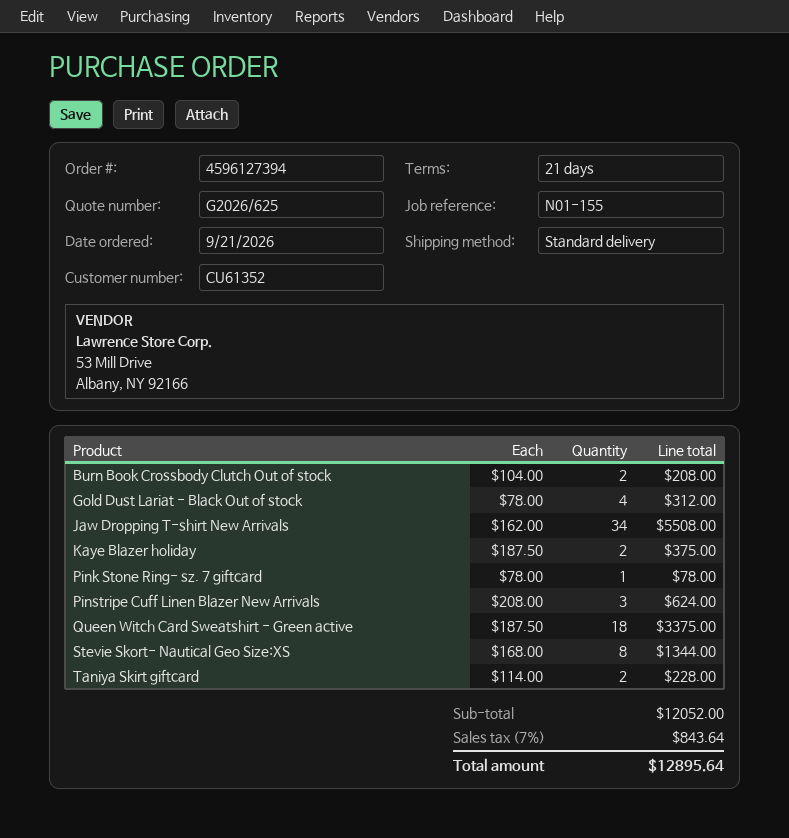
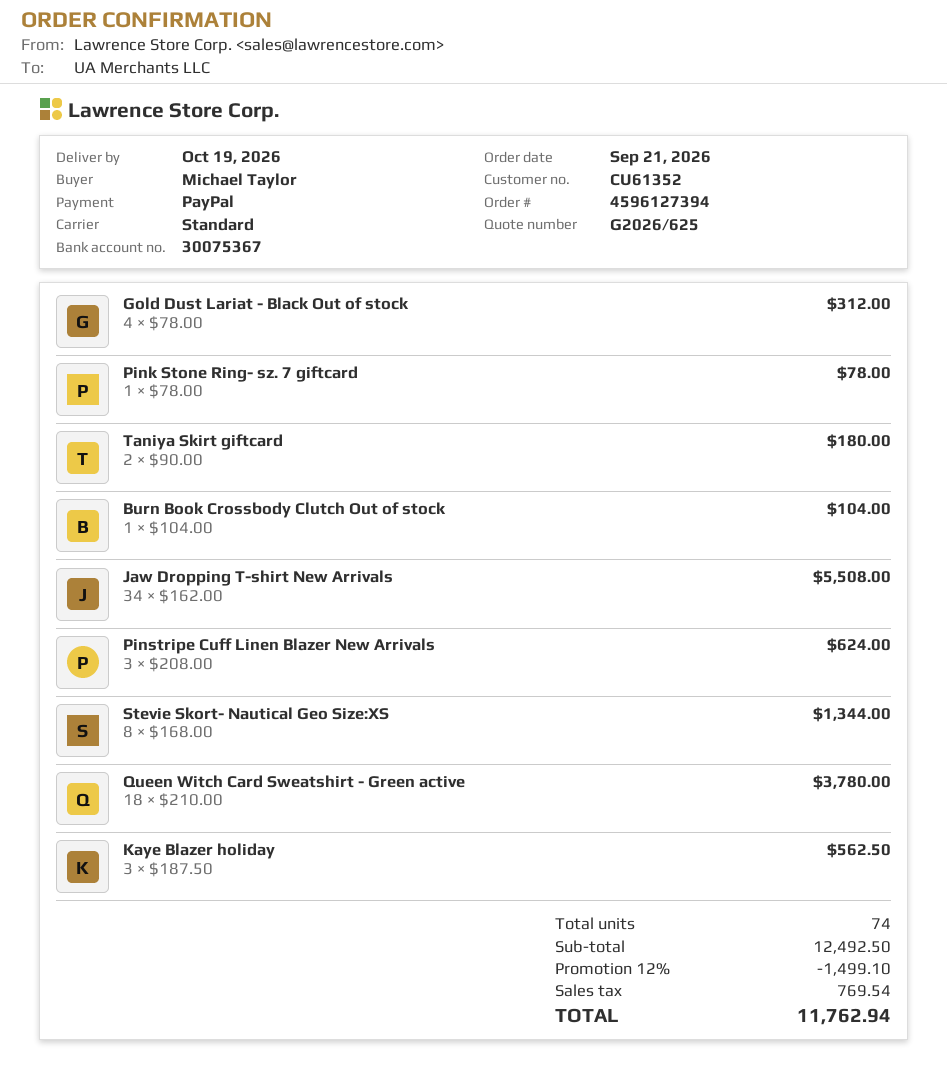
Burn Book Crossbody Clutch Out of stock: 2 x 104.00 = 208.00 -> 1 x 104.00 = 104.00
Kaye Blazer holiday: 2 x 187.50 = 375.00 -> 3 x 187.50 = 562.50
Queen Witch Card Sweatshirt - Green active: 18 x 187.50 = 3375.00 -> 18 x 210.00 = 3780.00
Taniya Skirt giftcard: 2 x 114.00 = 228.00 -> 2 x 90.00 = 180.00
subtotal: 12052.00 -> 12492.50
discount: none -> 12% = 1499.10
tax: 843.64 -> 769.54
total: 12895.64 -> 11762.94

